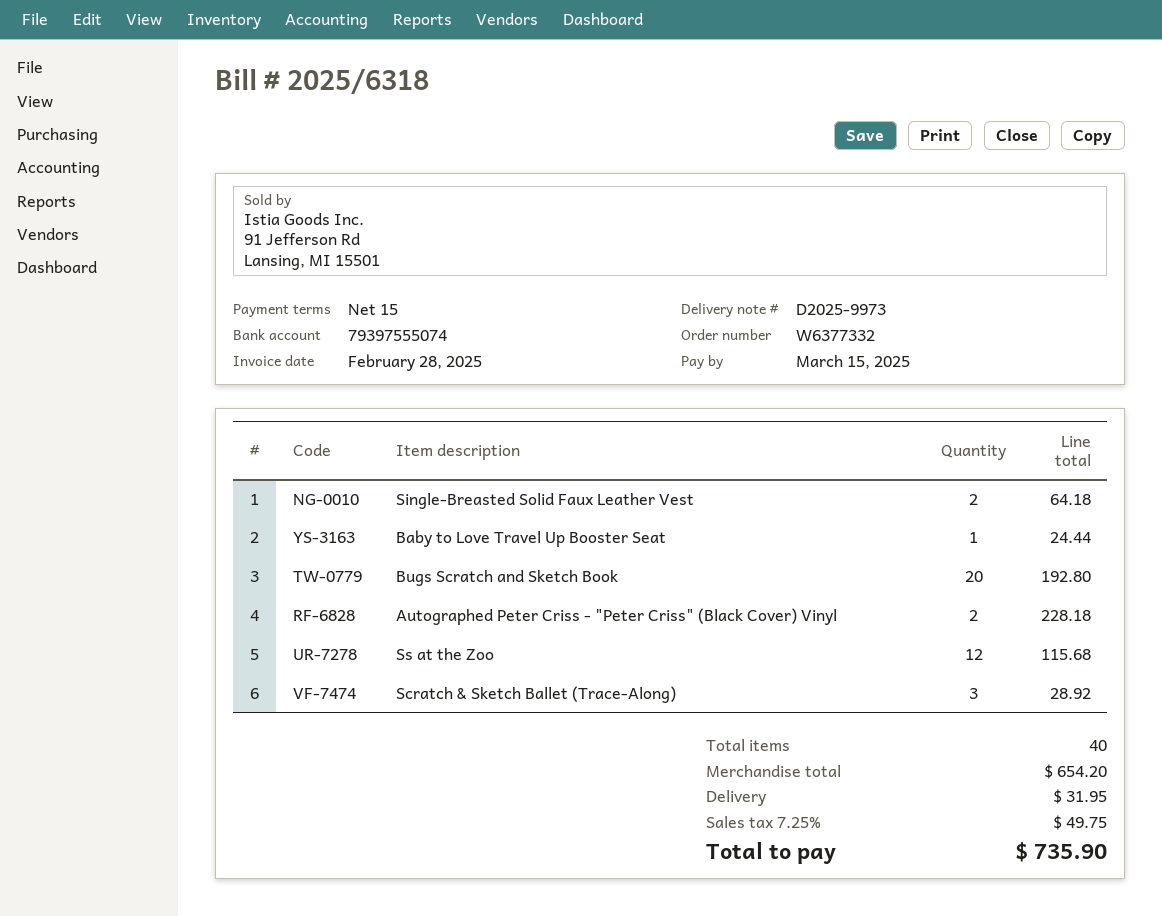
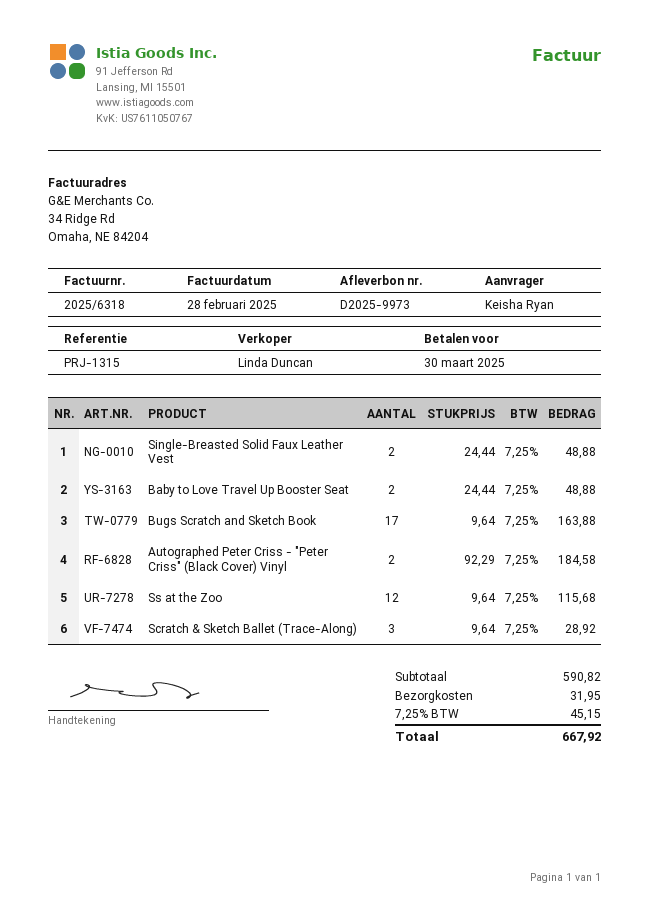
due date: 2025-03-15 -> 2025-03-30
Single-Breasted Solid Faux Leather Vest: 2 for 64.18 -> 2 for 48.88
Baby to Love Travel Up Booster Seat: 1 for 24.44 -> 2 for 48.88
Bugs Scratch and Sketch Book: 20 for 192.80 -> 17 for 163.88
Autographed Peter Criss - "Peter Criss" (Black Cover) Vinyl: 2 for 228.18 -> 2 for 184.58
subtotal: 654.20 -> 590.82
tax: 7.25% = 49.75 -> 7.25% = 45.15
total: 735.90 -> 667.92

